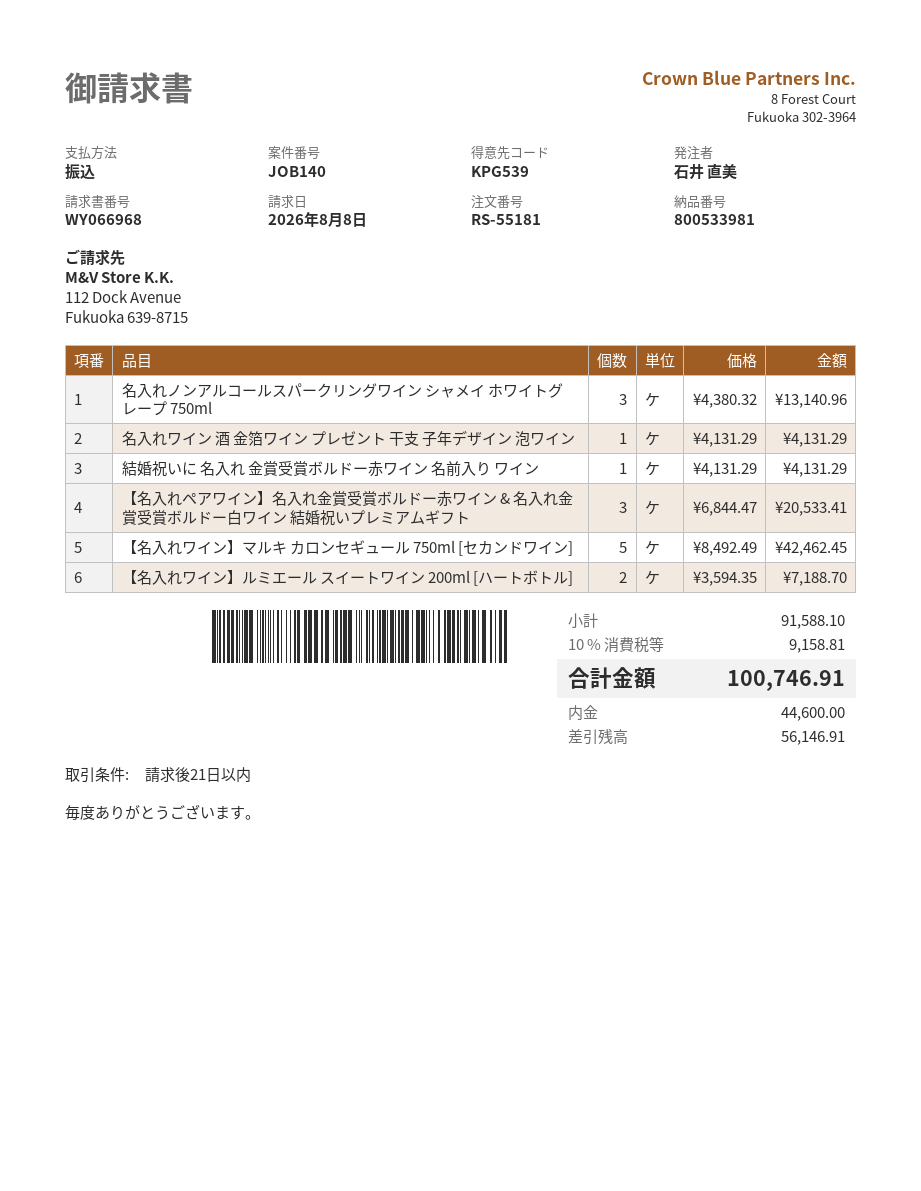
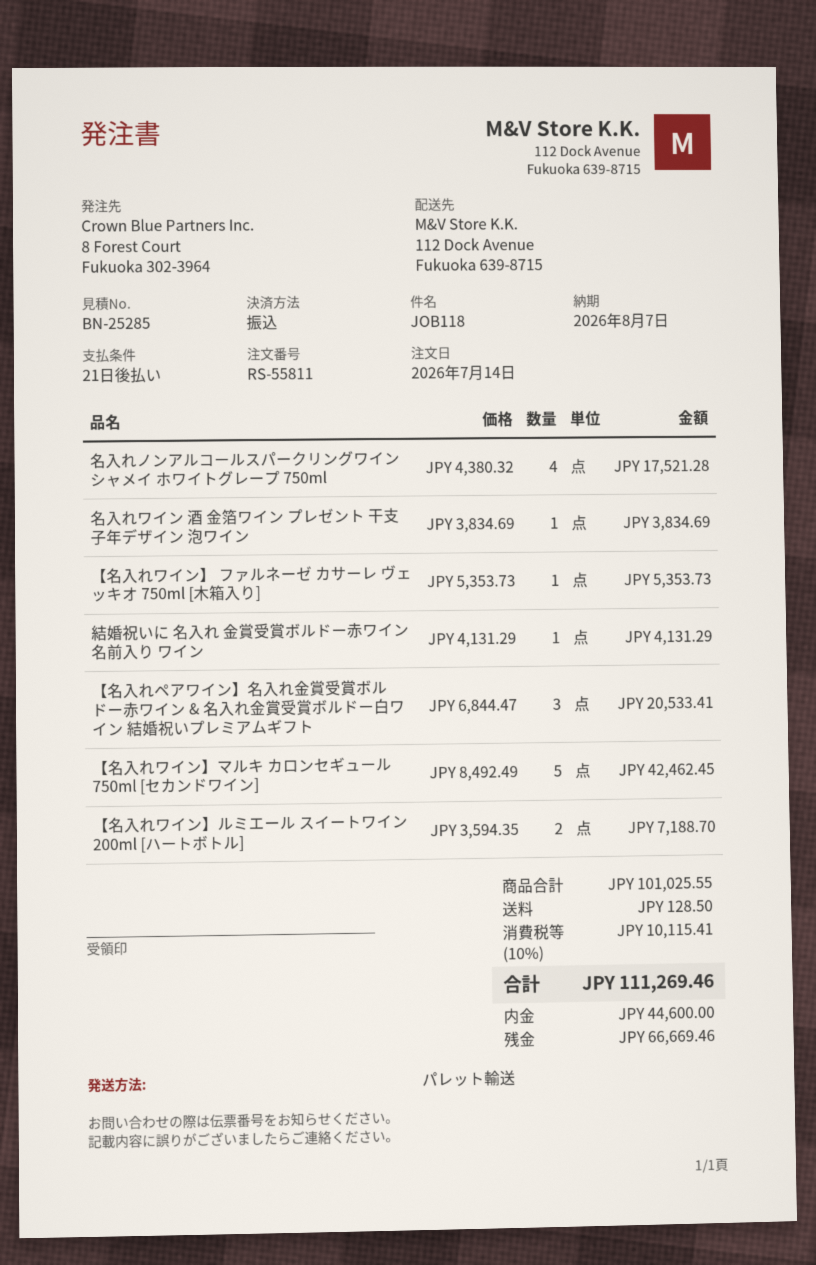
order number: RS-55181 -> RS-55811
reference: JOB140 -> JOB118
名入れノンアルコールスパークリングワイン シャメイ ホワイトグレープ 750ml: 3 x 4380.32 = 13140.96 -> 4 x 4380.32 = 17521.28
名入れワイン 酒 金箔ワイン プレゼント 干支 子年デザイン 泡ワイン: 1 x 4131.29 = 4131.29 -> 1 x 3834.69 = 3834.69
【名入れワイン】 ファルネーゼ カサーレ ヴェッキオ 750ml [木箱入り]: none -> 1 x 5353.73 = 5353.73
subtotal: 91588.10 -> 101025.55
shipping: none -> 128.50
tax: 10% = 9158.81 -> 10% = 10115.41
total: 100746.91 -> 111269.46
balance: 56146.91 -> 66669.46

